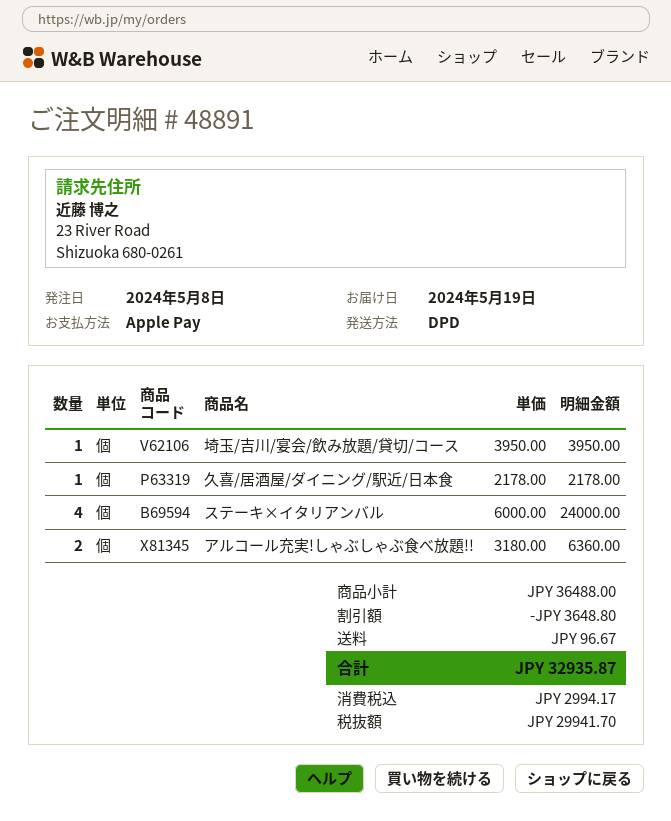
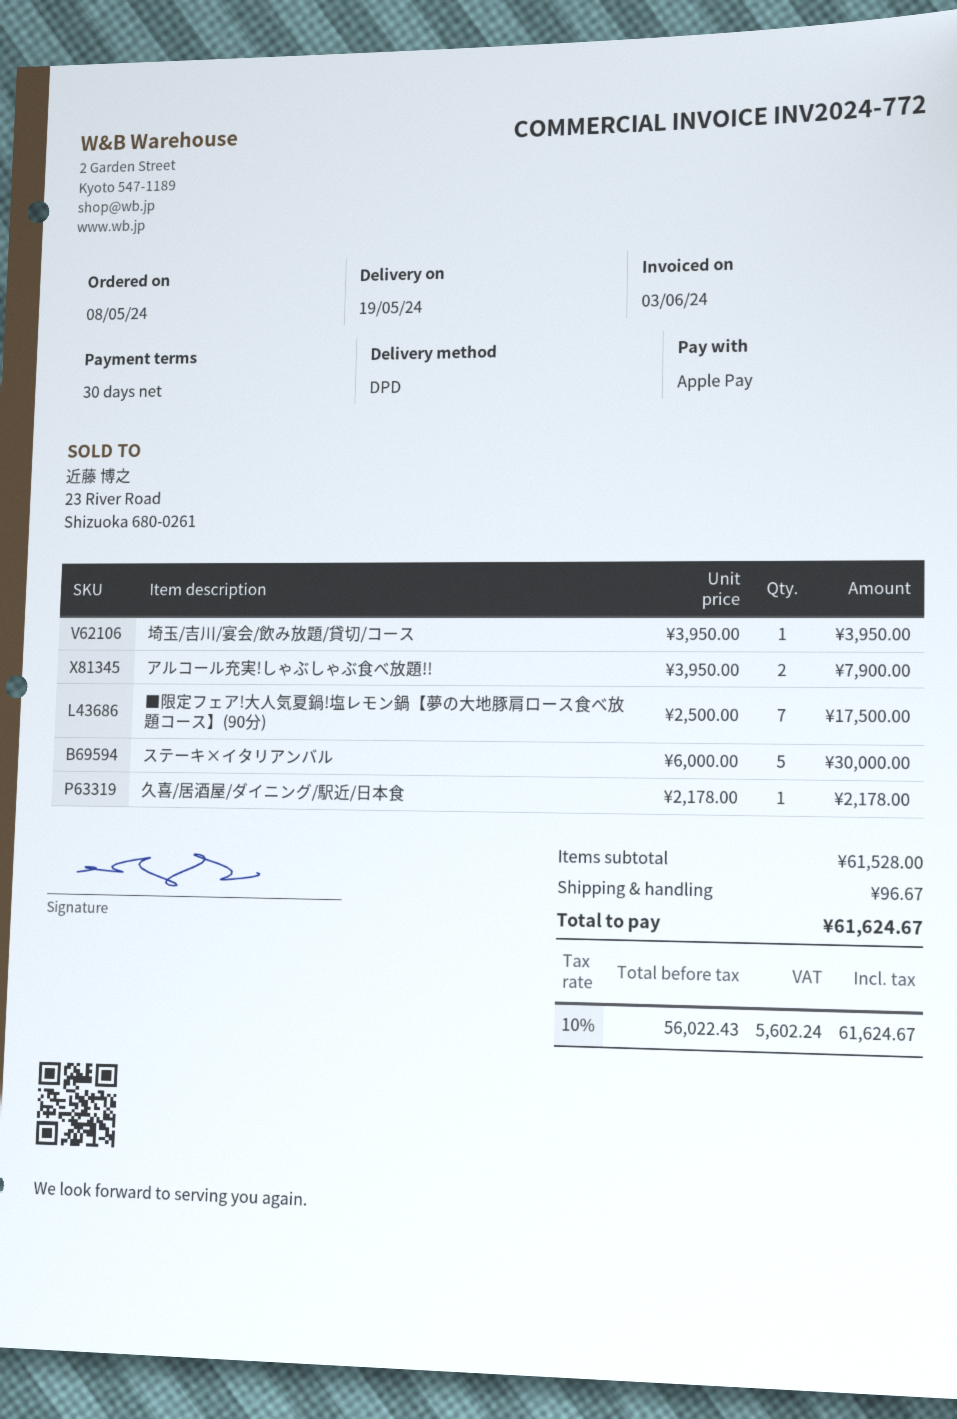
ステーキ×イタリアンバル: 4 x 6000.00 = 24000.00 -> 5 x 6000.00 = 30000.00
アルコール充実!しゃぶしゃぶ食べ放題!!: 2 x 3180.00 = 6360.00 -> 2 x 3950.00 = 7900.00
■限定フェア!大人気夏鍋!塩レモン鍋【夢の大地豚肩ロース食べ放題コース】(90分): none -> 7 x 2500.00 = 17500.00
subtotal: 36488.00 -> 61528.00
discount: 3648.80 -> none
net: 29941.70 -> 56022.43
tax: 2994.17 -> 5602.24
total: 32935.87 -> 61624.67

